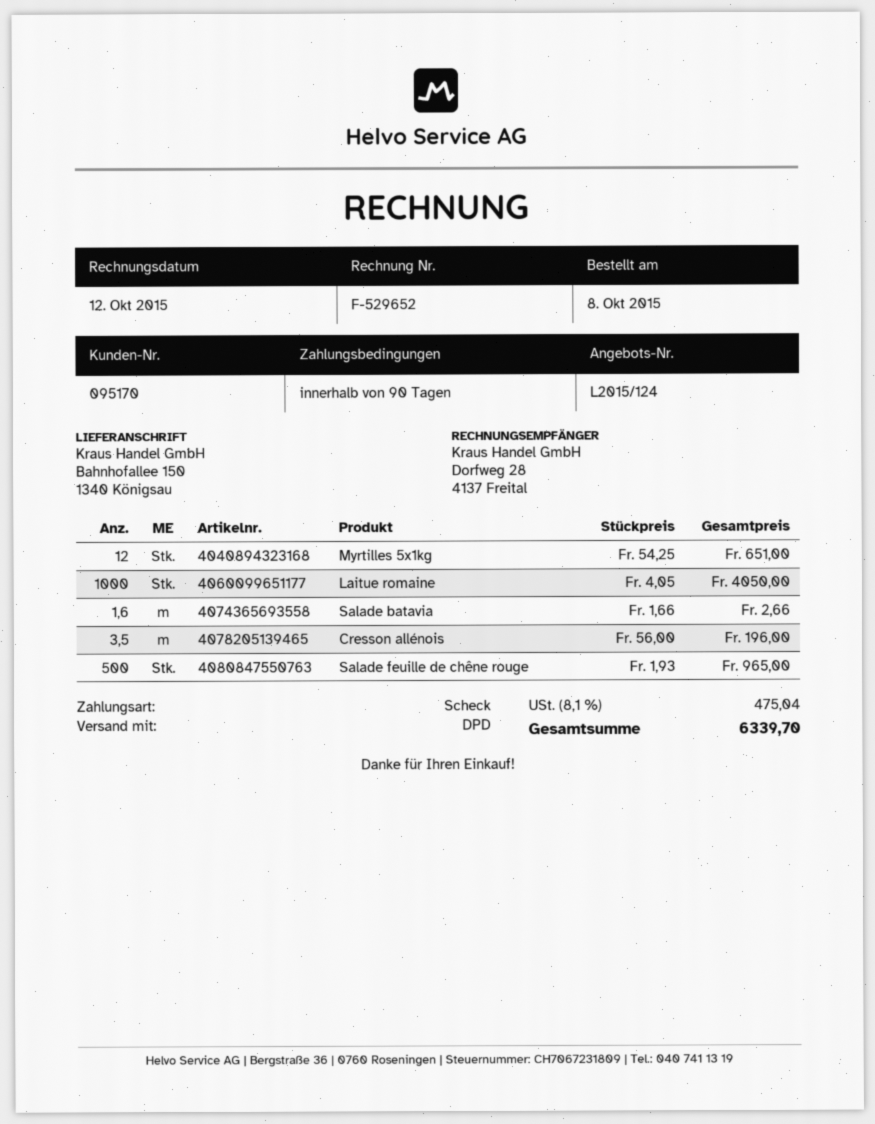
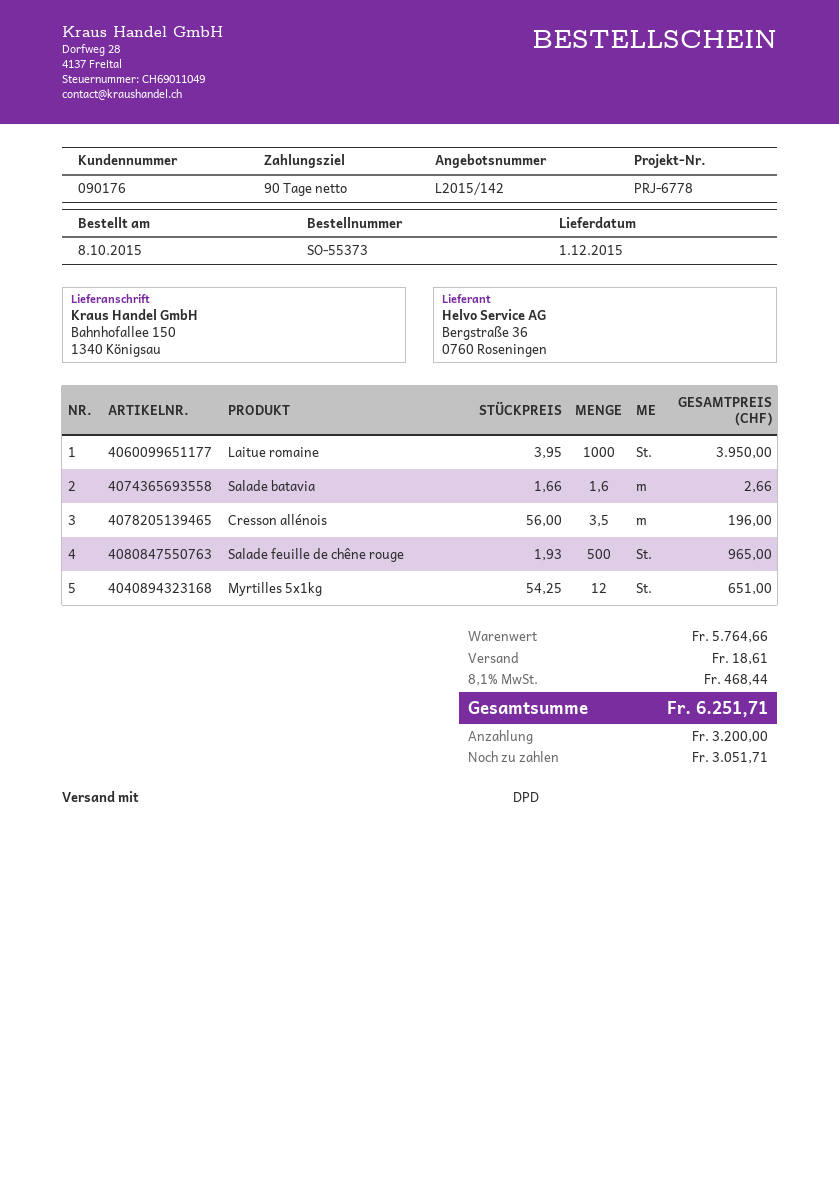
quote number: L2015/124 -> L2015/142
customer number: 095170 -> 090176
Laitue romaine: 1000 x 4.05 = 4050.00 -> 1000 x 3.95 = 3950.00
shipping: none -> 18.61
tax: 8.1% = 475.04 -> 8.1% = 468.44
total: 6339.70 -> 6251.71

